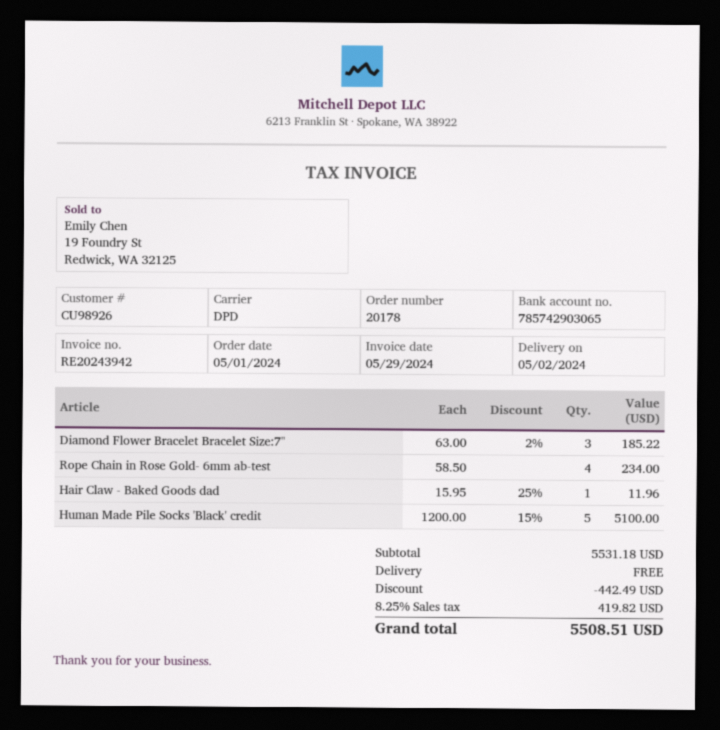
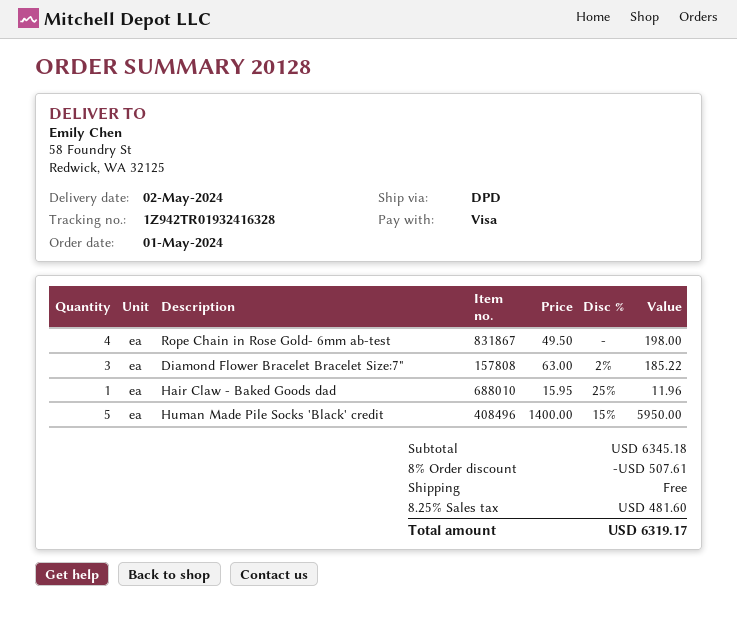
order number: 20178 -> 20128
Rope Chain in Rose Gold- 6mm ab-test: 4 x 58.50 = 234.00 -> 4 x 49.50 = 198.00
Human Made Pile Socks 'Black' credit: 5 x 1200.00 - 15% = 5100.00 -> 5 x 1400.00 - 15% = 5950.00
subtotal: 5531.18 -> 6345.18
discount: 442.49 -> 507.61
tax: 8.25% = 419.82 -> 8.25% = 481.60
total: 5508.51 -> 6319.17

